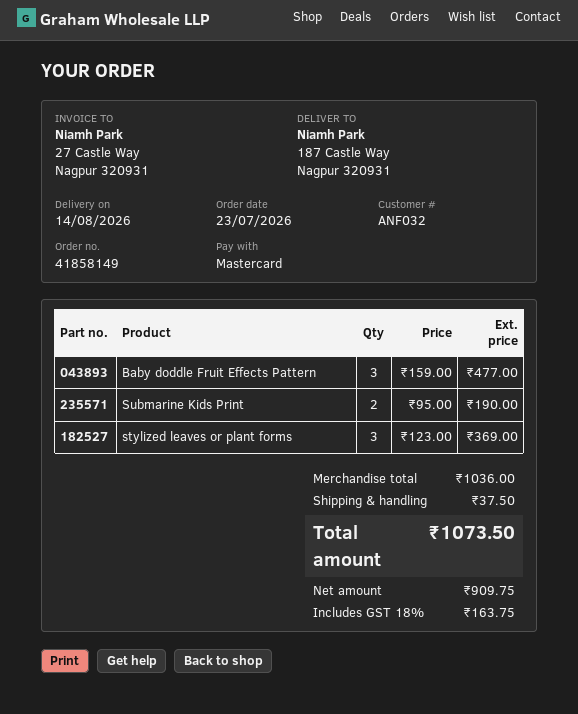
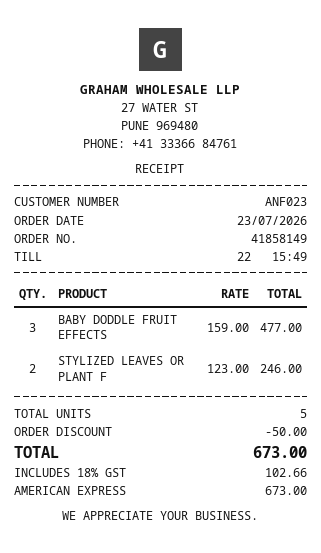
customer number: ANF032 -> ANF023
payment method: Mastercard -> American Express
Submarine Kids Print: 2 x 95.00 = 190.00 -> none
stylized leaves or plant forms: 3 x 123.00 = 369.00 -> 2 x 123.00 = 246.00
discount: none -> 50.00
shipping: 37.50 -> none
tax: 18% = 163.75 -> 18% = 102.66
total: 1073.50 -> 673.00

